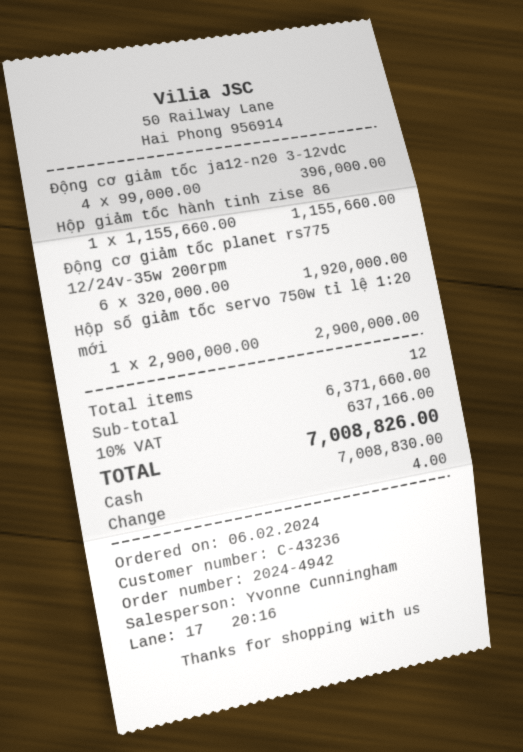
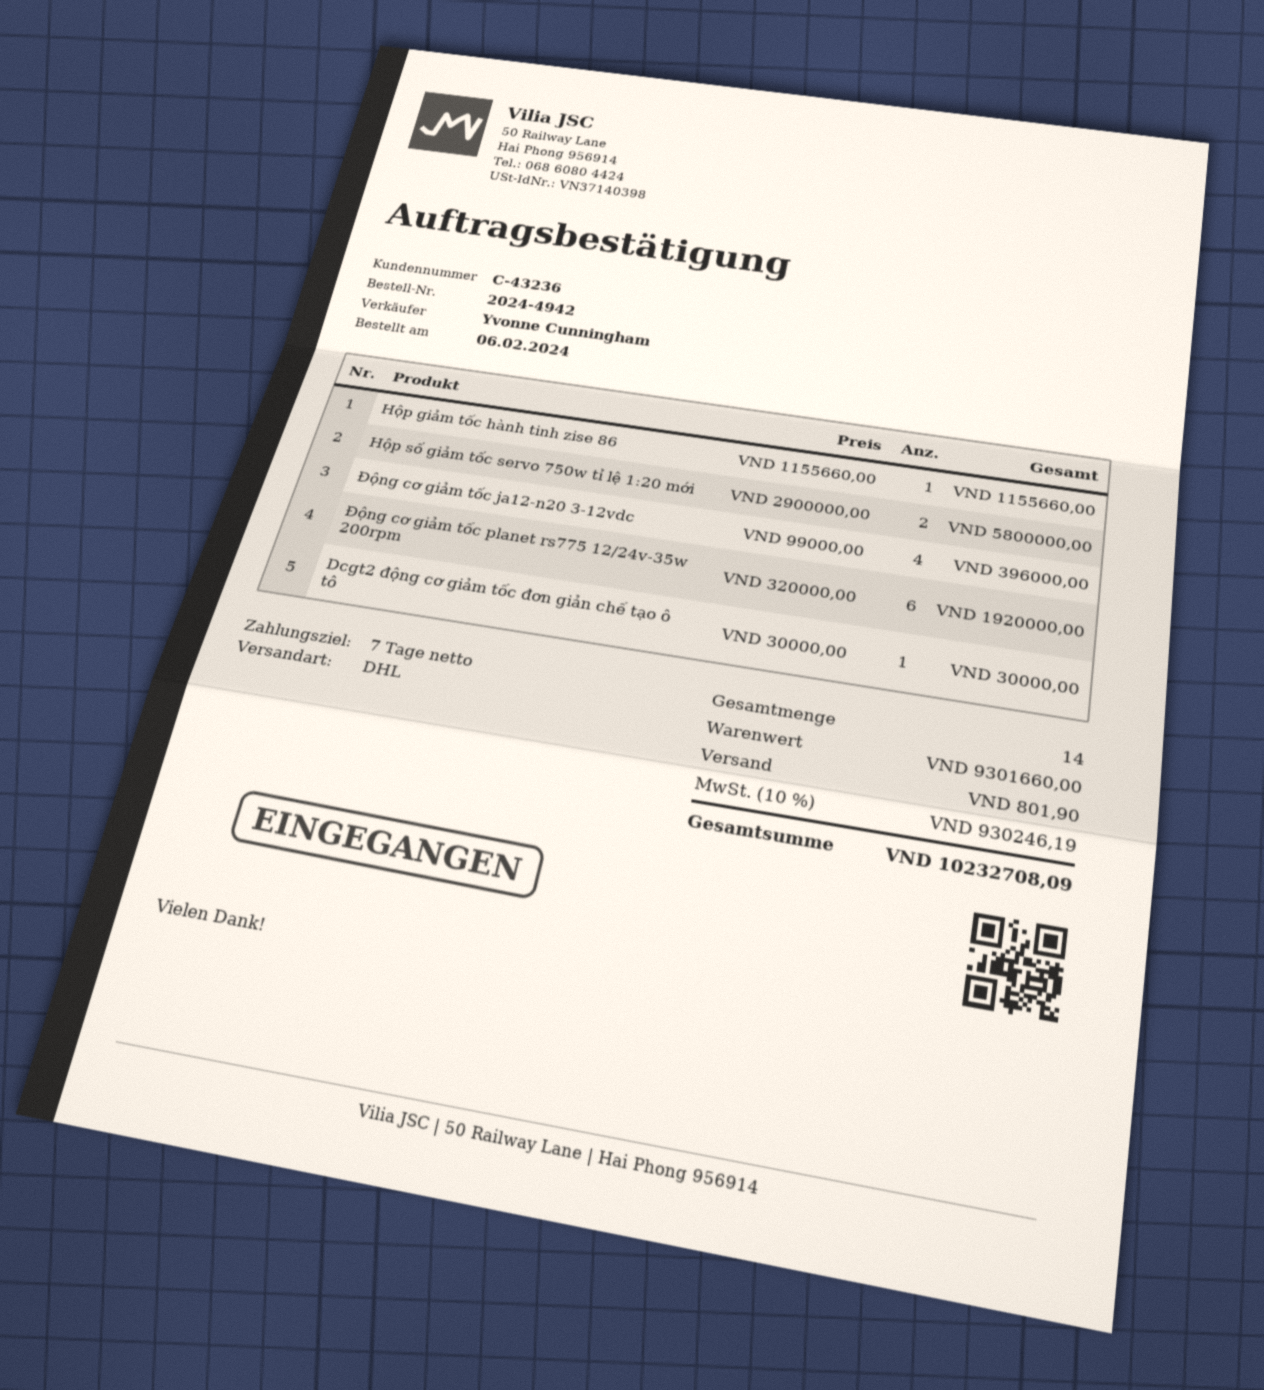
Hộp số giảm tốc servo 750w tỉ lệ 1:20 mới: 1 x 2900000.00 = 2900000.00 -> 2 x 2900000.00 = 5800000.00
Dcgt2 động cơ giảm tốc đơn giản chế tạo ô tô: none -> 1 x 30000.00 = 30000.00
total quantity: 12 -> 14
subtotal: 6371660.00 -> 9301660.00
shipping: none -> 801.90
tax: 10% = 637166.00 -> 10% = 930246.19
total: 7008826.00 -> 10232708.09

